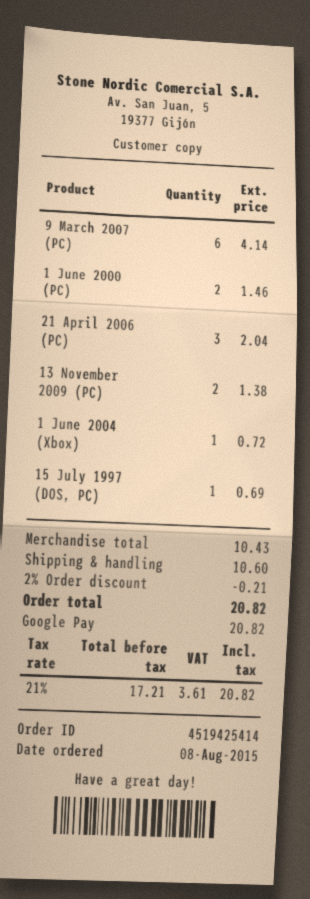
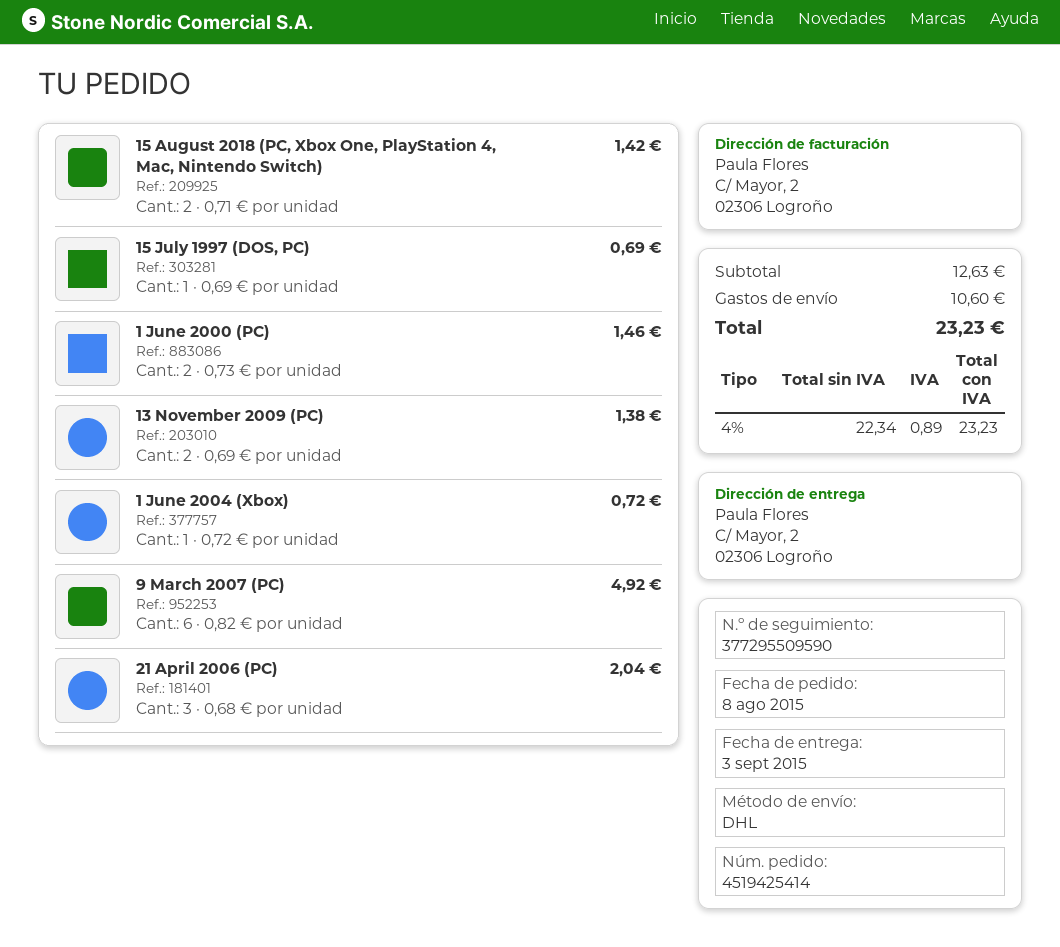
9 March 2007 (PC): 6 for 4.14 -> 6 for 4.92
15 August 2018 (PC, Xbox One, PlayStation 4, Mac, Nintendo Switch): none -> 2 for 1.42
subtotal: 10.43 -> 12.63
discount: 2% = 0.21 -> none
net: 17.21 -> 22.34
tax: 21% = 3.61 -> 4% = 0.89
total: 20.82 -> 23.23

